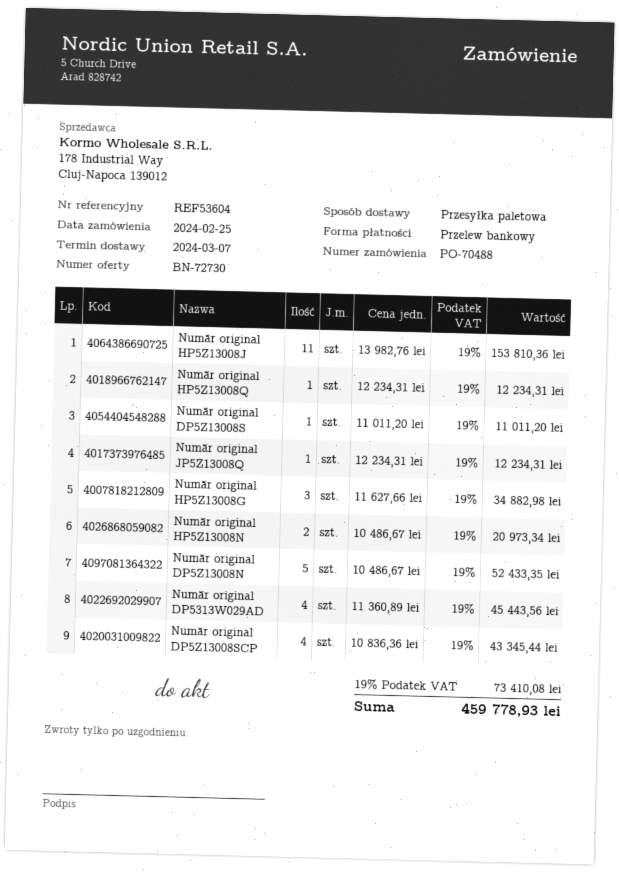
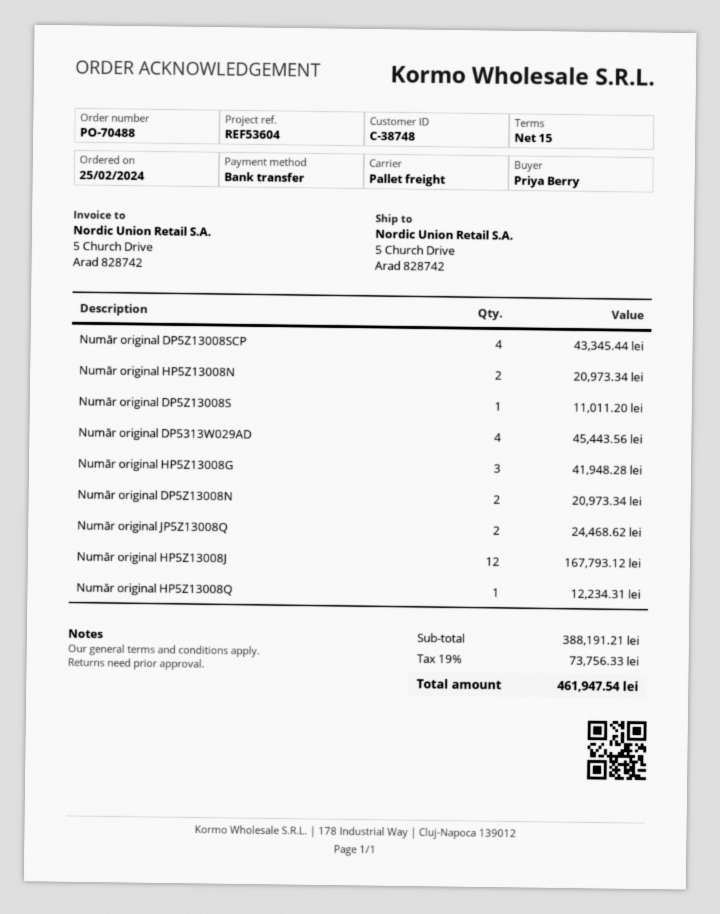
Număr original HP5Z13008J: 11 for 153810.36 -> 12 for 167793.12
Număr original JP5Z13008Q: 1 for 12234.31 -> 2 for 24468.62
Număr original HP5Z13008G: 3 for 34882.98 -> 3 for 41948.28
Număr original DP5Z13008N: 5 for 52433.35 -> 2 for 20973.34
tax: 19% = 73410.08 -> 19% = 73756.33
total: 459778.93 -> 461947.54

